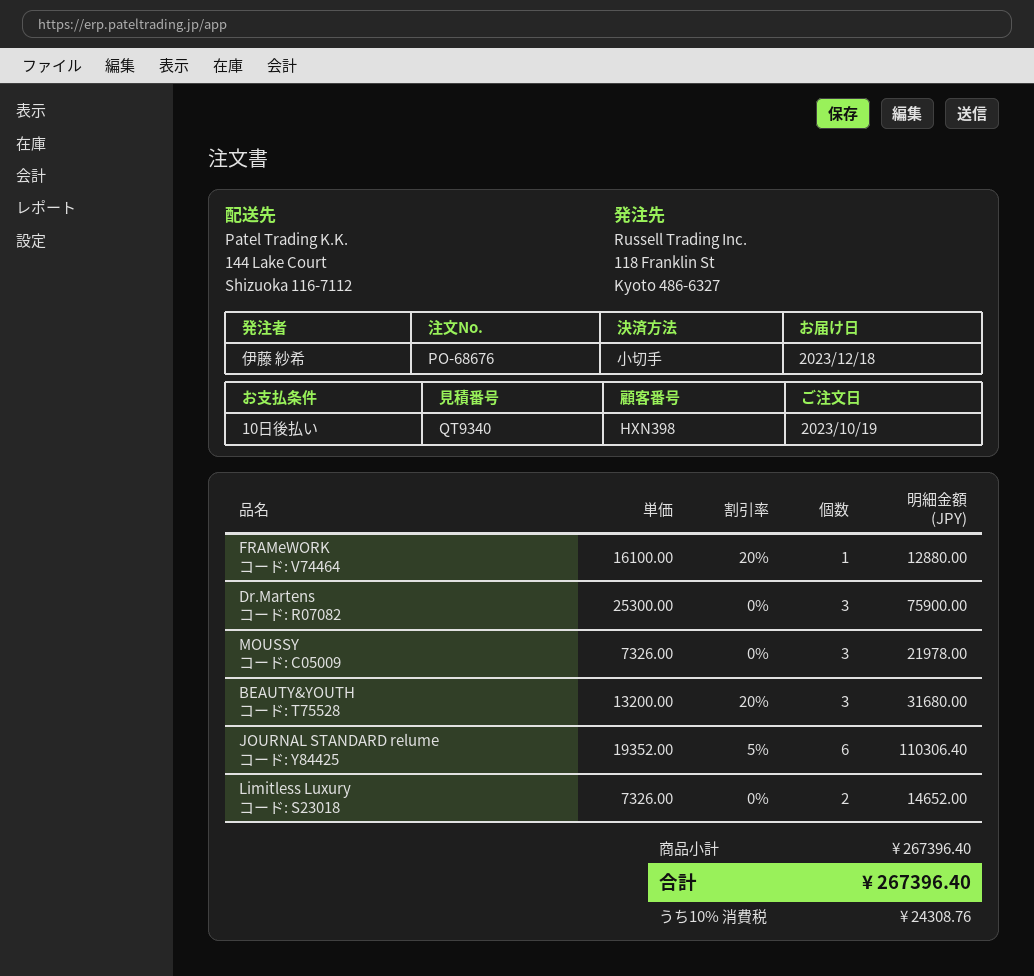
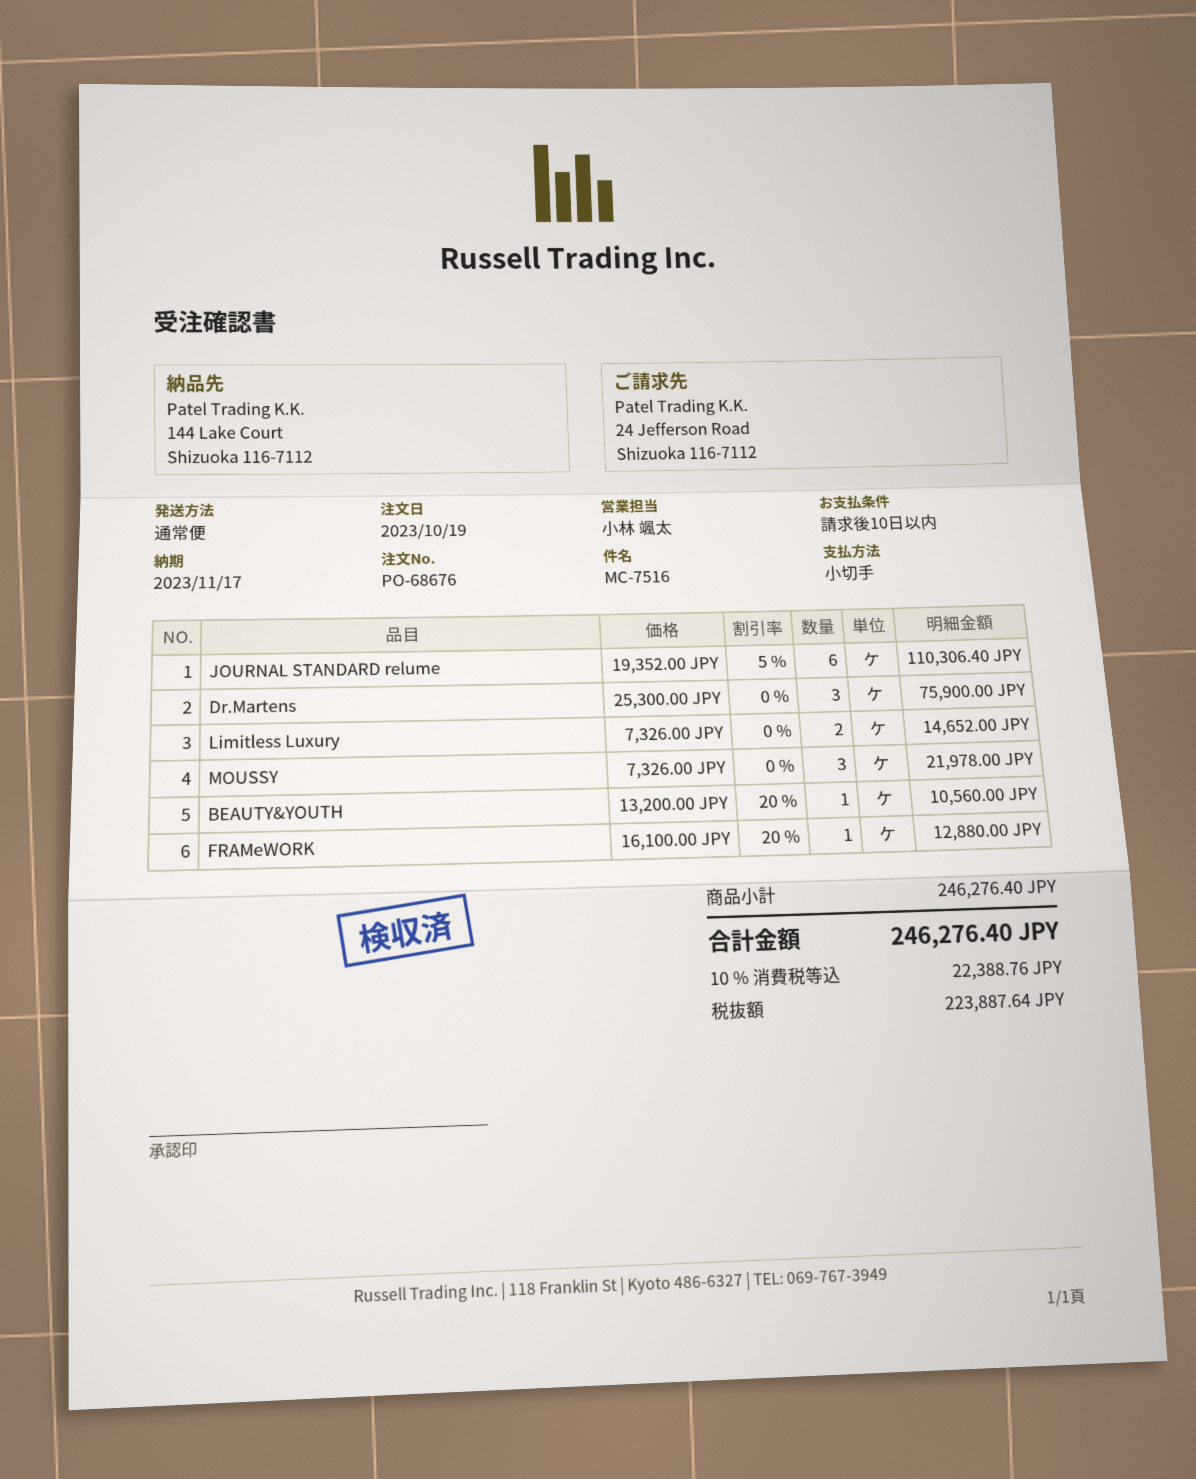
delivery date: 2023-12-18 -> 2023-11-17
BEAUTY&YOUTH: 3 x 13200.00 - 20% = 31680.00 -> 1 x 13200.00 - 20% = 10560.00
subtotal: 267396.40 -> 246276.40
tax: 10% = 24308.76 -> 10% = 22388.76
total: 267396.40 -> 246276.40

